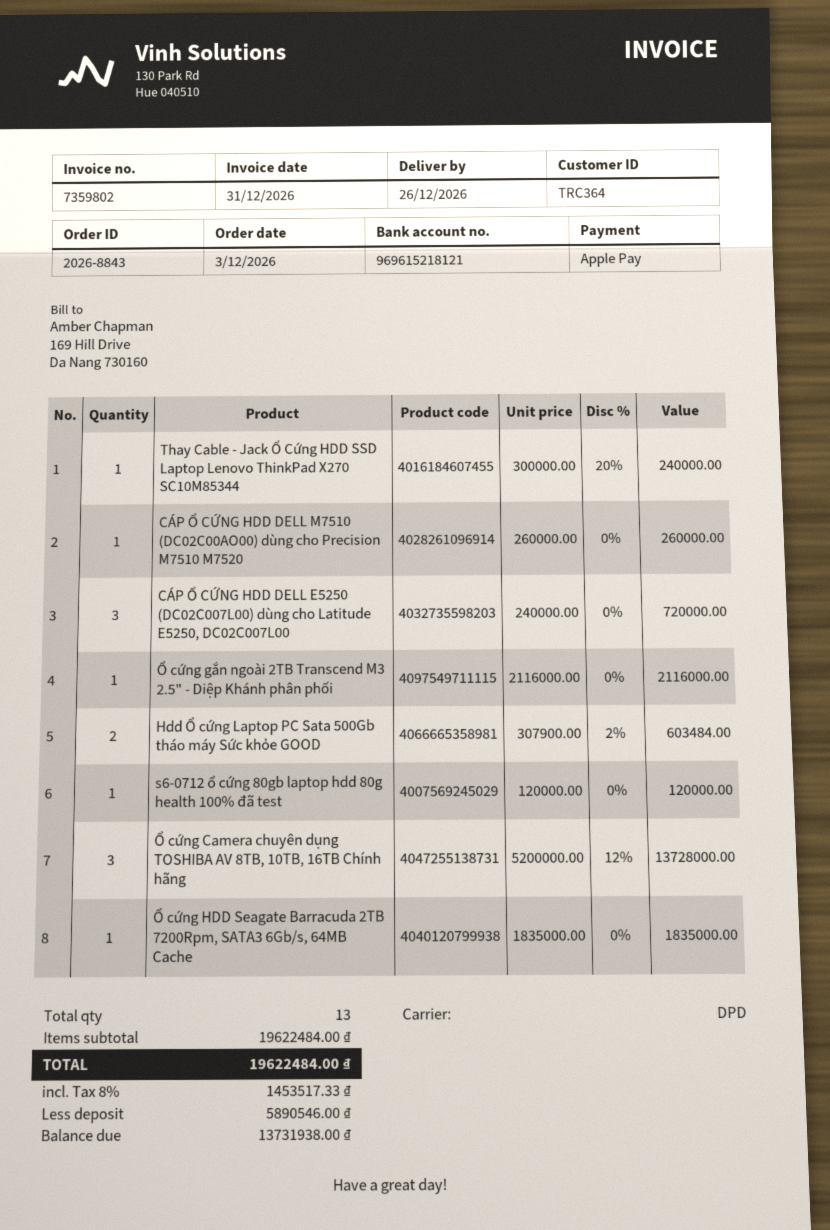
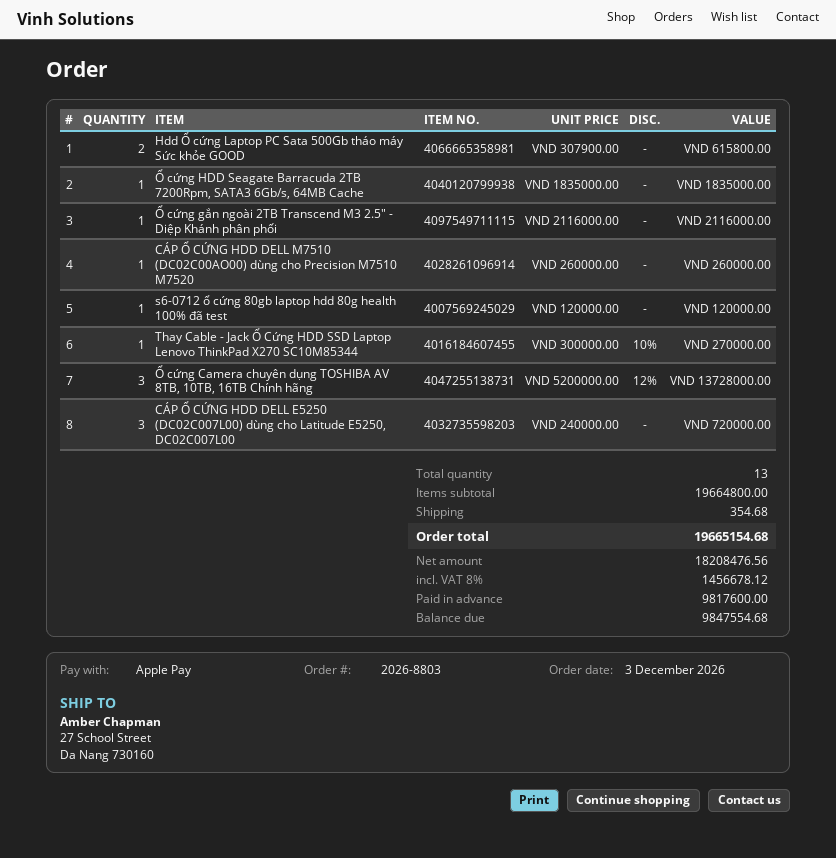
order number: 2026-8843 -> 2026-8803
Thay Cable - Jack Ổ Cứng HDD SSD Laptop Lenovo ThinkPad X270 SC10M85344: 1 x 300000.00 - 20% = 240000.00 -> 1 x 300000.00 - 10% = 270000.00
Hdd Ổ cứng Laptop PC Sata 500Gb tháo máy Sức khỏe GOOD: 2 x 307900.00 - 2% = 603484.00 -> 2 x 307900.00 = 615800.00
subtotal: 19622484.00 -> 19664800.00
shipping: none -> 354.68
tax: 8% = 1453517.33 -> 8% = 1456678.12
total: 19622484.00 -> 19665154.68
deposit: 5890546.00 -> 9817600.00
balance: 13731938.00 -> 9847554.68

